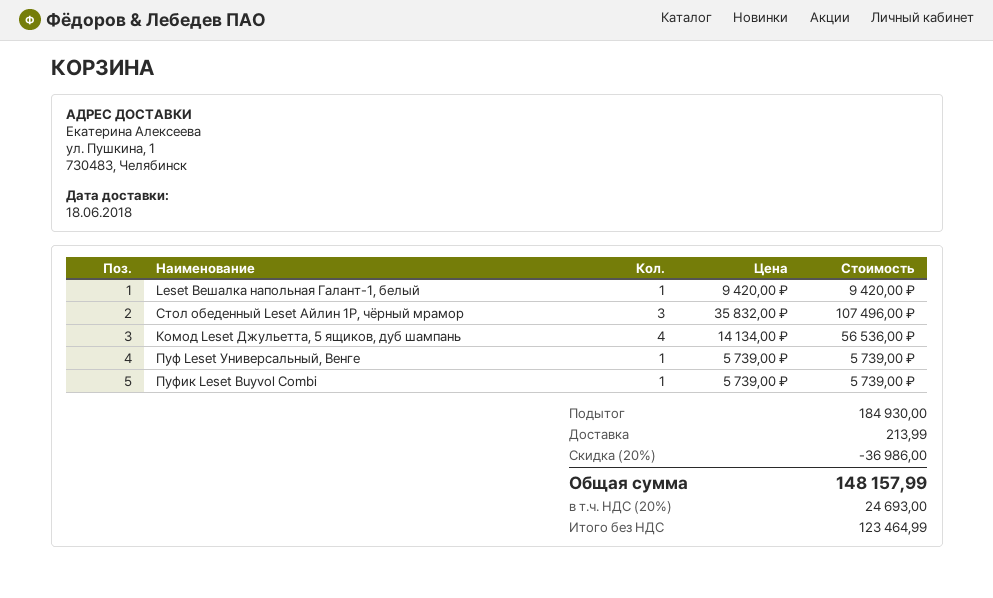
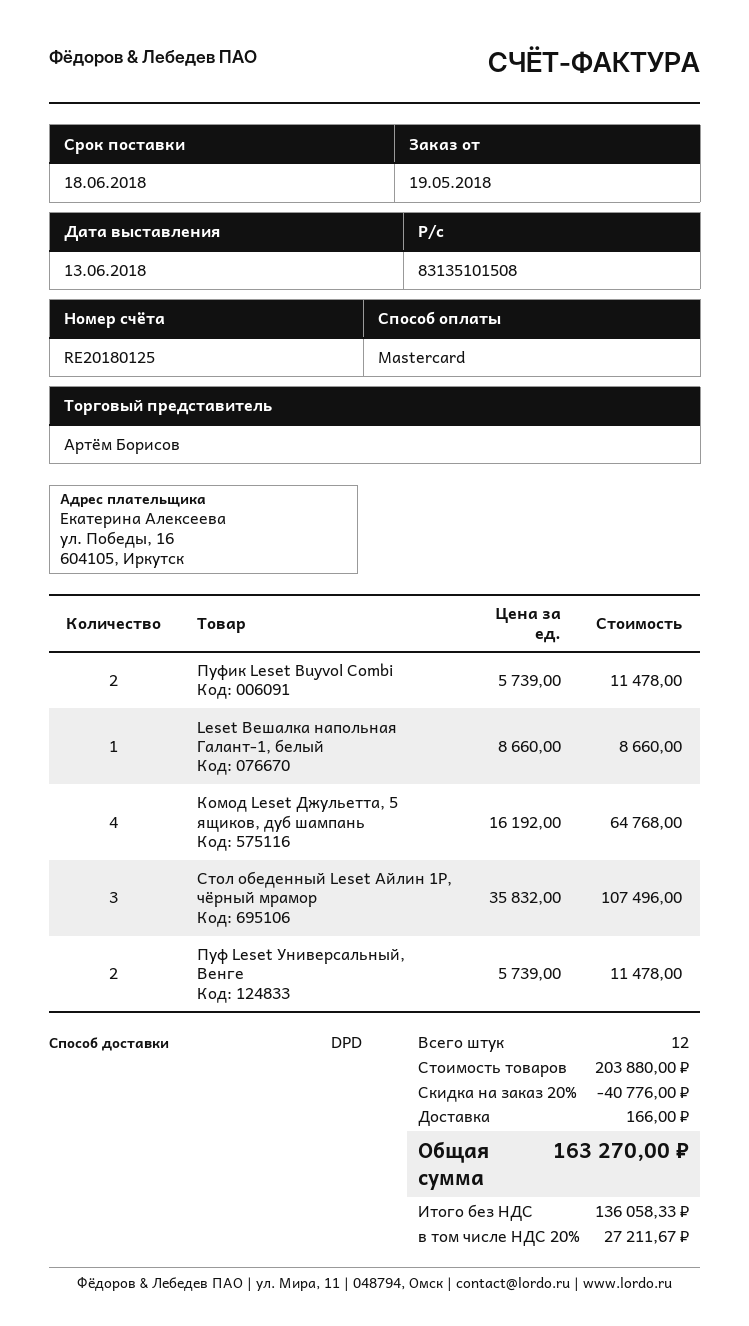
Leset Вешалка напольная Галант-1, белый: 1 x 9420.00 = 9420.00 -> 1 x 8660.00 = 8660.00
Комод Leset Джульетта, 5 ящиков, дуб шампань: 4 x 14134.00 = 56536.00 -> 4 x 16192.00 = 64768.00
Пуф Leset Универсальный, Венге: 1 x 5739.00 = 5739.00 -> 2 x 5739.00 = 11478.00
Пуфик Leset Buyvol Combi: 1 x 5739.00 = 5739.00 -> 2 x 5739.00 = 11478.00
subtotal: 184930.00 -> 203880.00
discount: 20% = 36986.00 -> 20% = 40776.00
shipping: 213.99 -> 166.00
net: 123464.99 -> 136058.33
tax: 20% = 24693.00 -> 20% = 27211.67
total: 148157.99 -> 163270.00

